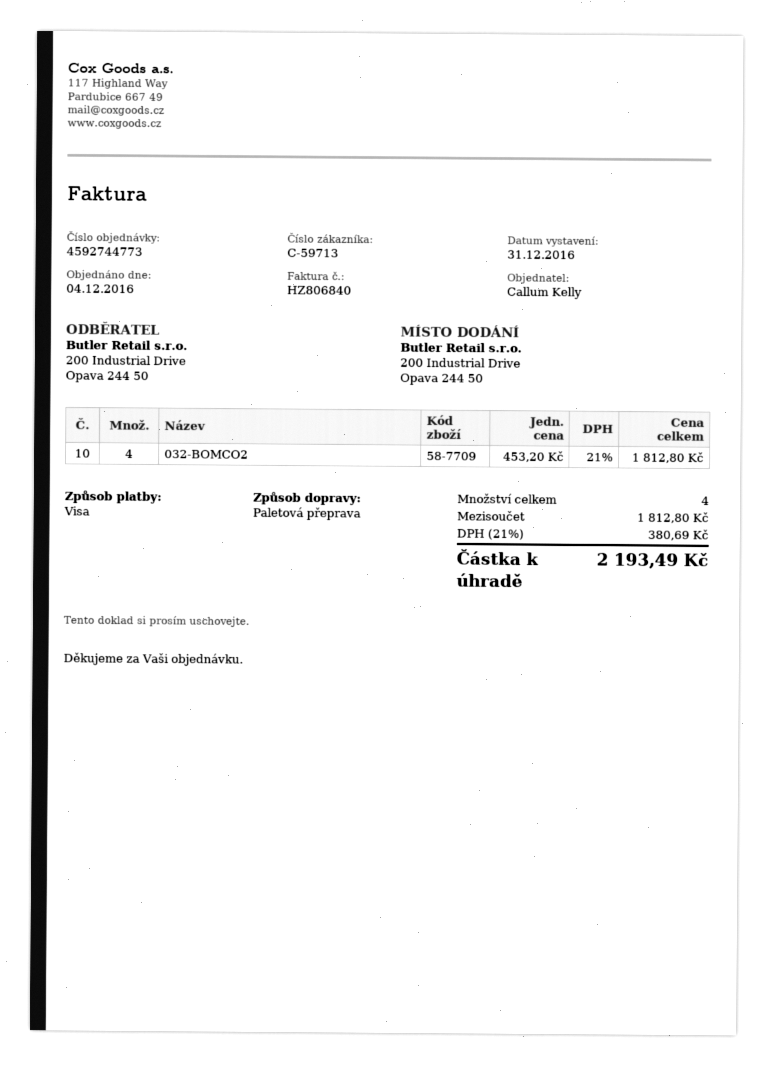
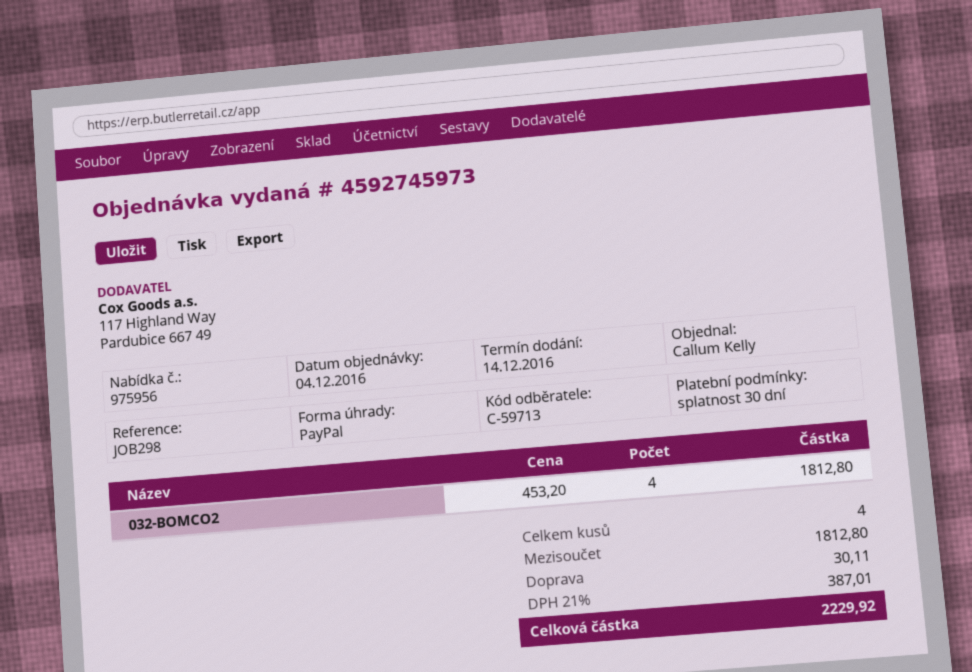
order number: 4592744773 -> 4592745973
payment method: Visa -> PayPal
shipping: none -> 30.11
tax: 21% = 380.69 -> 21% = 387.01
total: 2193.49 -> 2229.92

